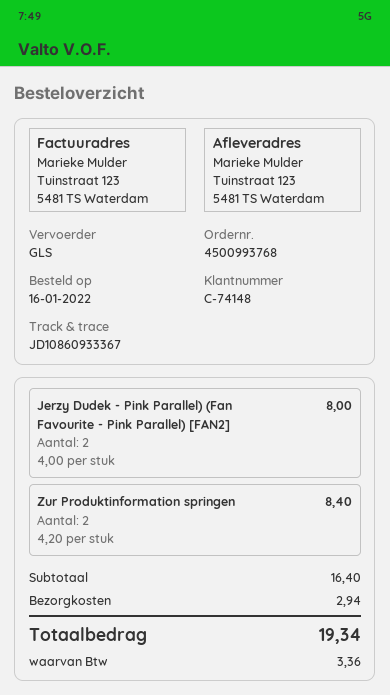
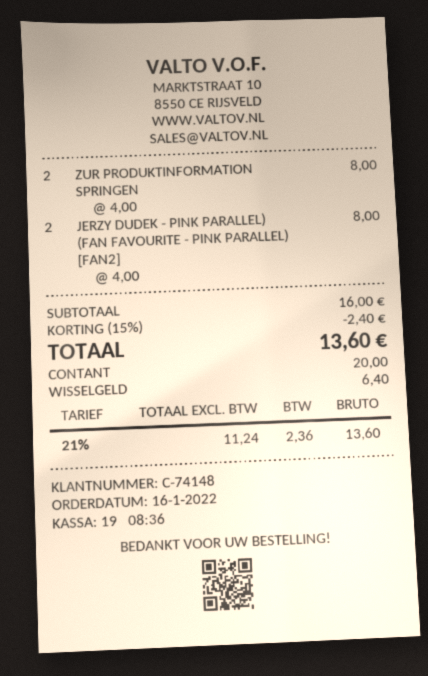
Zur Produktinformation springen: 2 x 4.20 = 8.40 -> 2 x 4.00 = 8.00
subtotal: 16.40 -> 16.00
discount: none -> 15% = 2.40
shipping: 2.94 -> none
tax: 3.36 -> 2.36
total: 19.34 -> 13.60

